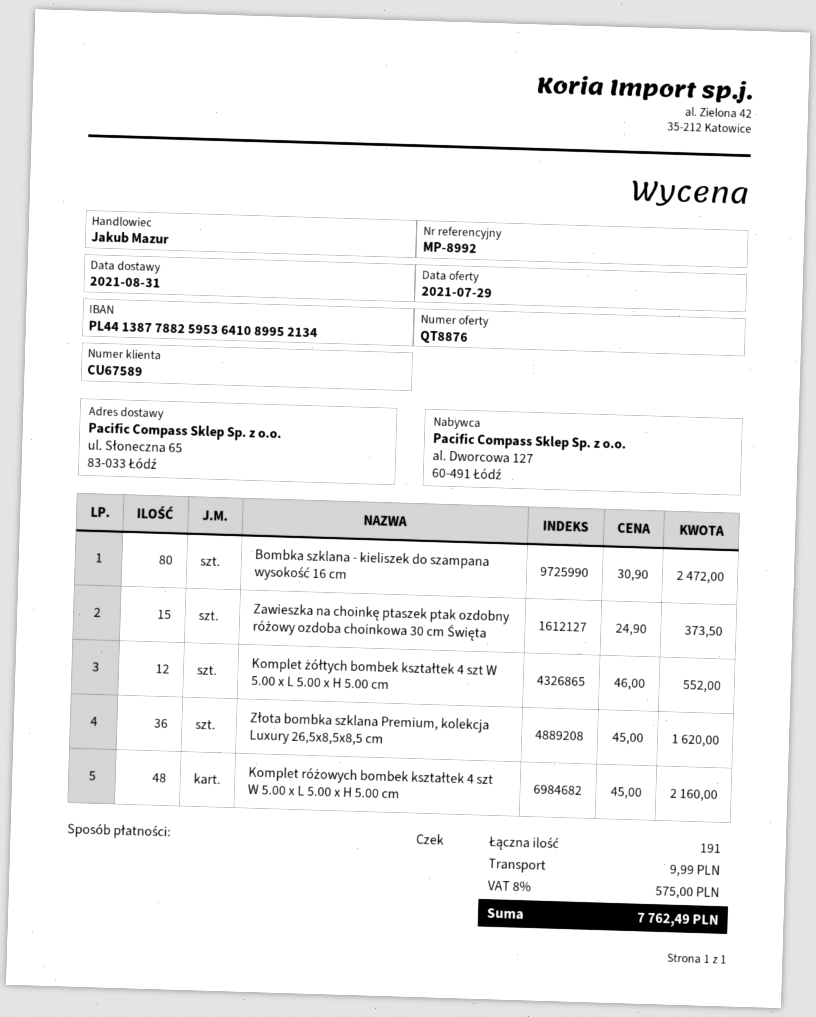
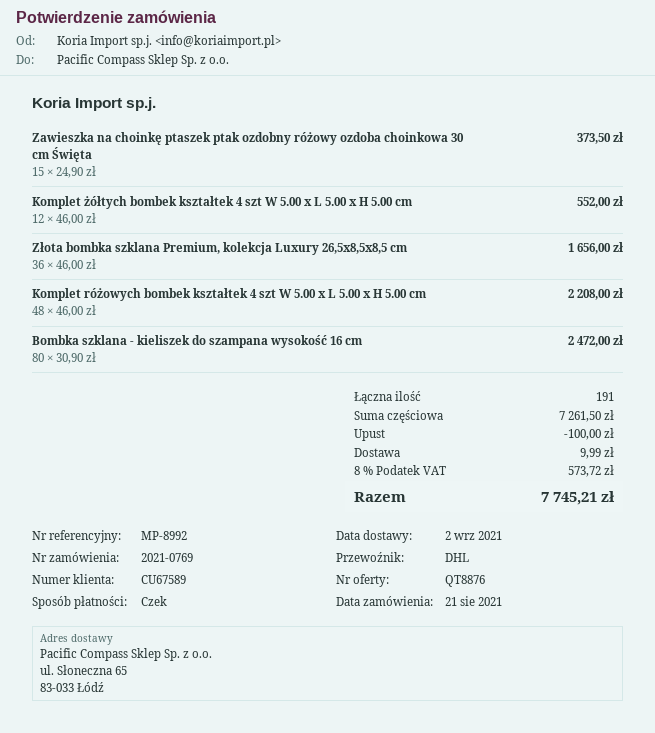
delivery date: 2021-08-31 -> 2021-09-02
Złota bombka szklana Premium, kolekcja Luxury 26,5x8,5x8,5 cm: 36 x 45.00 = 1620.00 -> 36 x 46.00 = 1656.00
Komplet różowych bombek kształtek 4 szt W 5.00 x L 5.00 x H 5.00 cm: 48 x 45.00 = 2160.00 -> 48 x 46.00 = 2208.00
discount: none -> 100.00
tax: 8% = 575.00 -> 8% = 573.72
total: 7762.49 -> 7745.21

